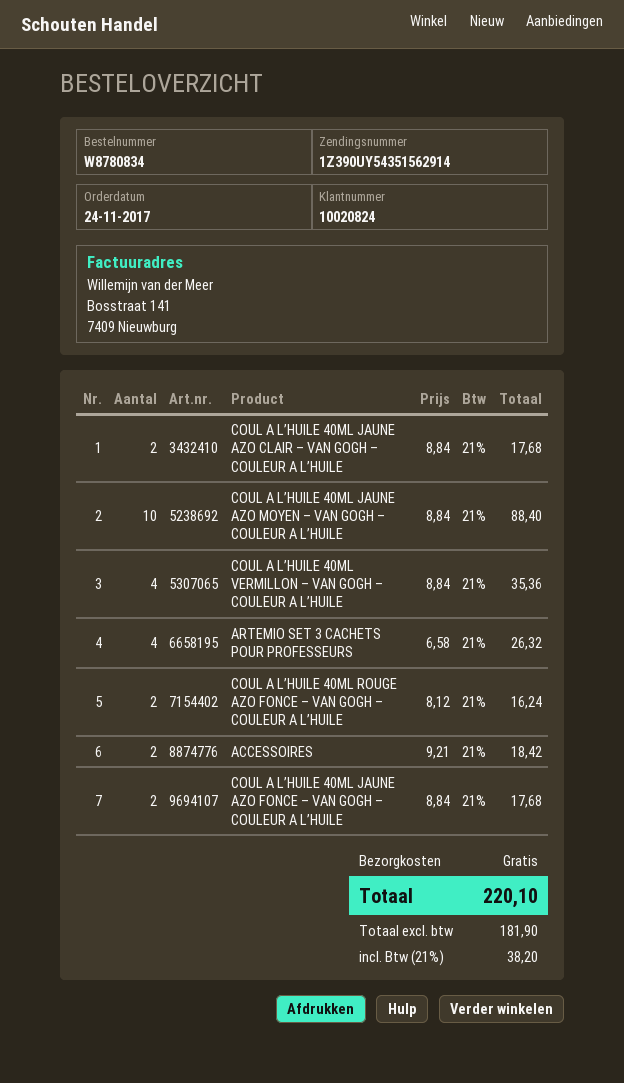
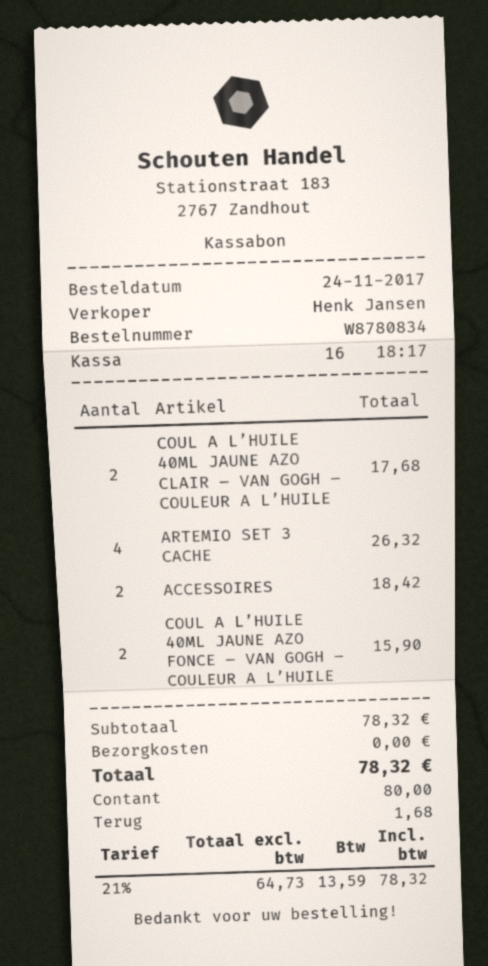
COUL A L’HUILE 40ML JAUNE AZO MOYEN – VAN GOGH – COULEUR A L’HUILE: 10 for 88.40 -> none
COUL A L’HUILE 40ML VERMILLON – VAN GOGH – COULEUR A L’HUILE: 4 for 35.36 -> none
COUL A L’HUILE 40ML ROUGE AZO FONCE – VAN GOGH – COULEUR A L’HUILE: 2 for 16.24 -> none
COUL A L’HUILE 40ML JAUNE AZO FONCE – VAN GOGH – COULEUR A L’HUILE: 2 for 17.68 -> 2 for 15.90
net: 181.90 -> 64.73
tax: 21% = 38.20 -> 21% = 13.59
total: 220.10 -> 78.32

